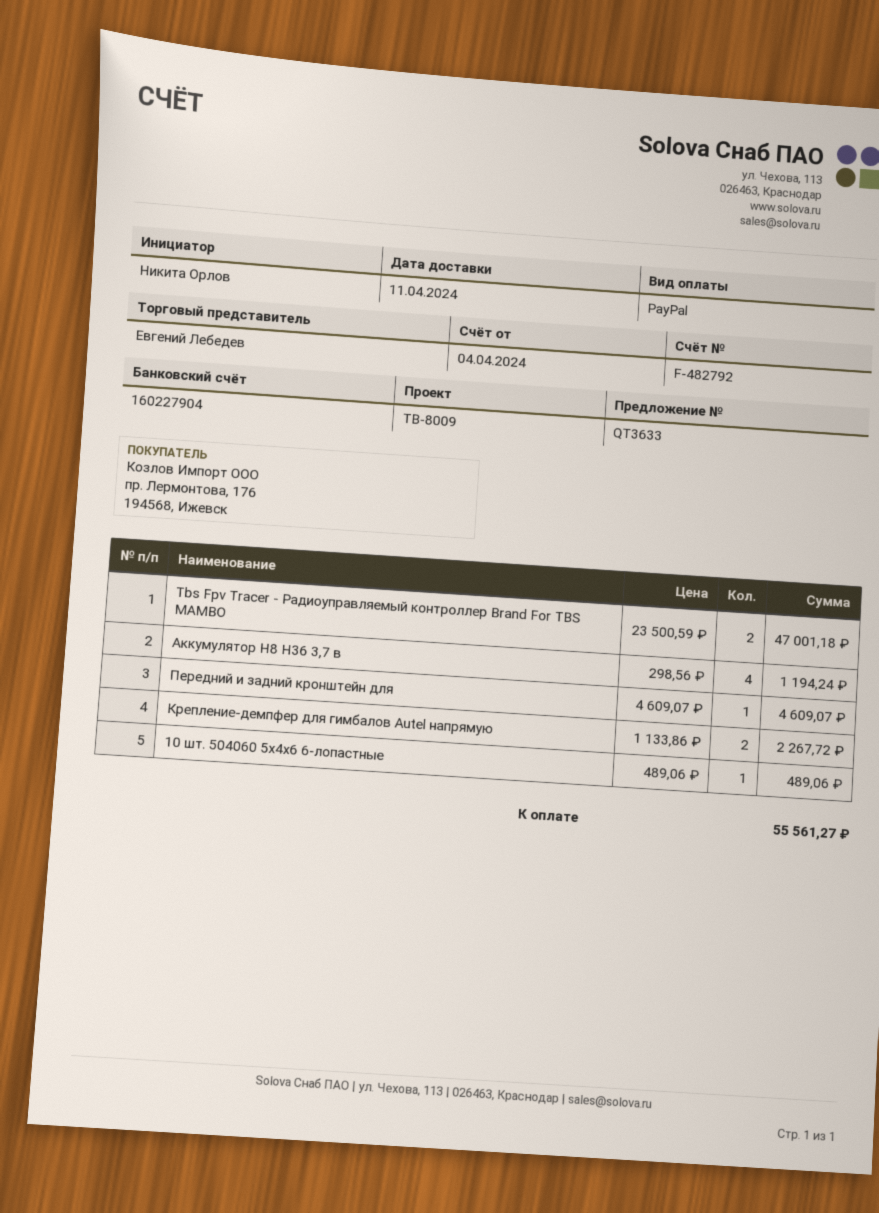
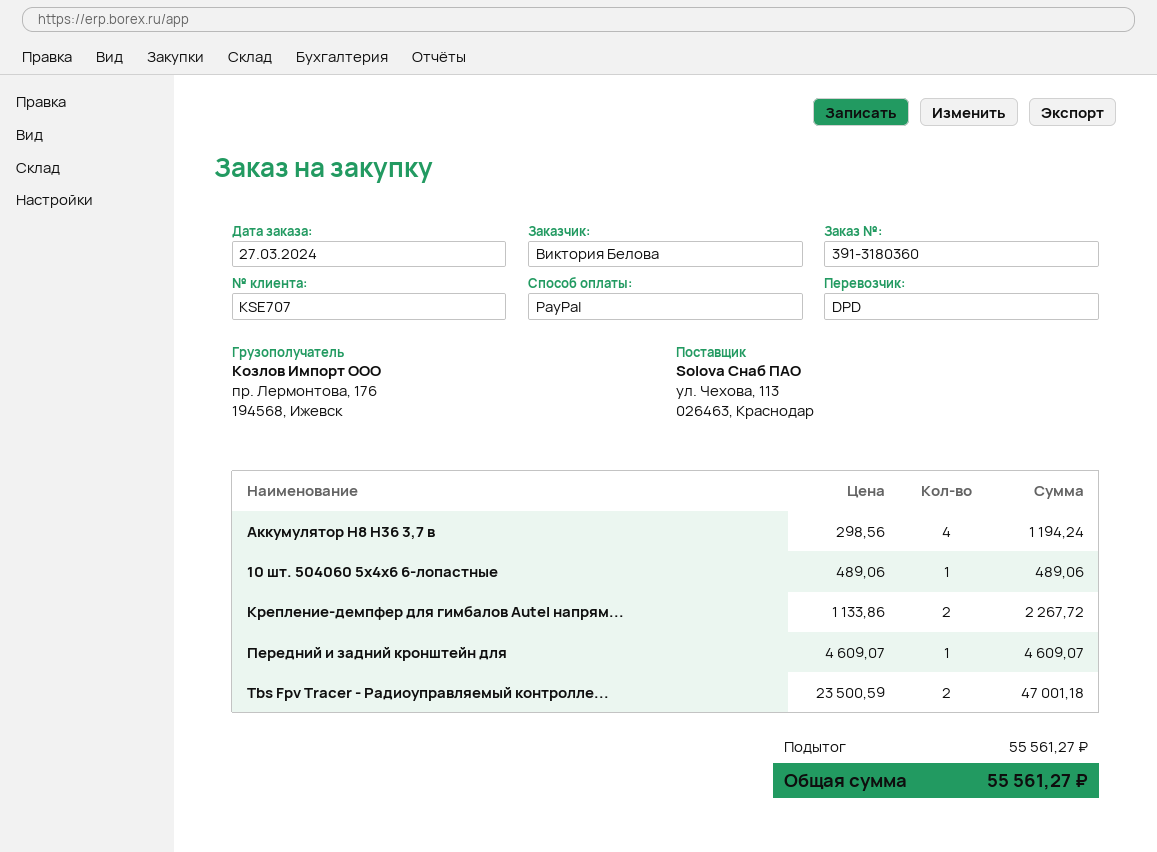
ordered by: Никита Орлов -> Виктория Белова

